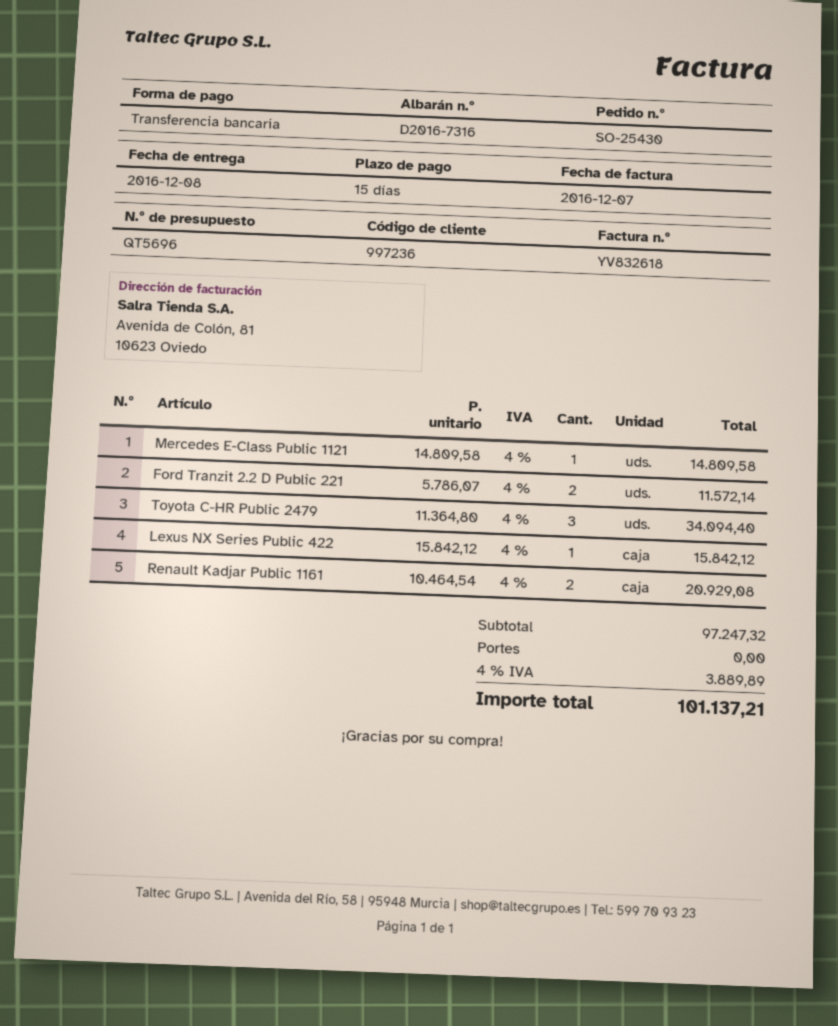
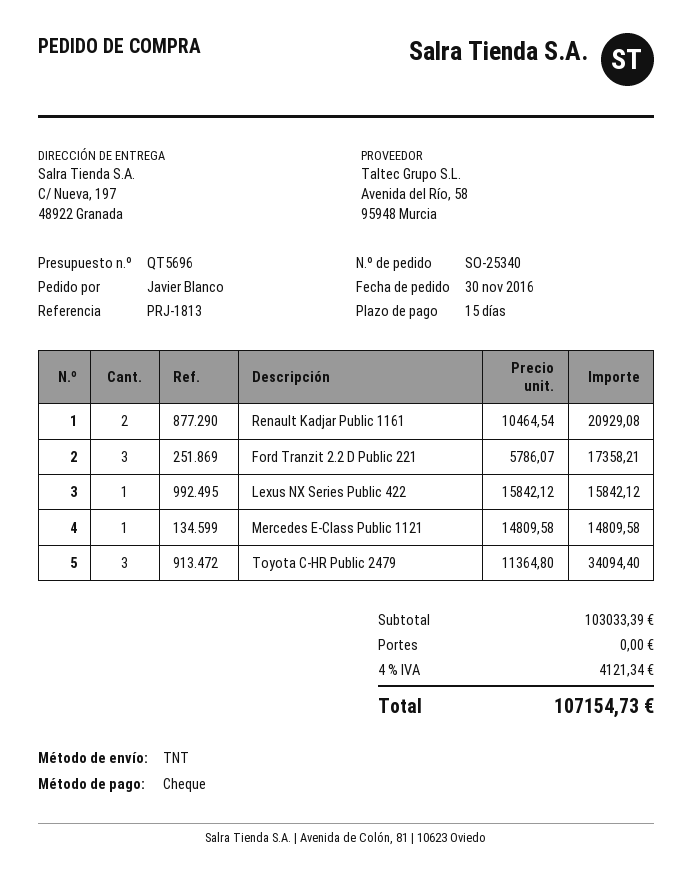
order number: SO-25430 -> SO-25340
payment method: bank transfer -> cheque
Ford Tranzit 2.2 D Public 221: 2 x 5786.07 = 11572.14 -> 3 x 5786.07 = 17358.21
subtotal: 97247.32 -> 103033.39
tax: 4% = 3889.89 -> 4% = 4121.34
total: 101137.21 -> 107154.73

